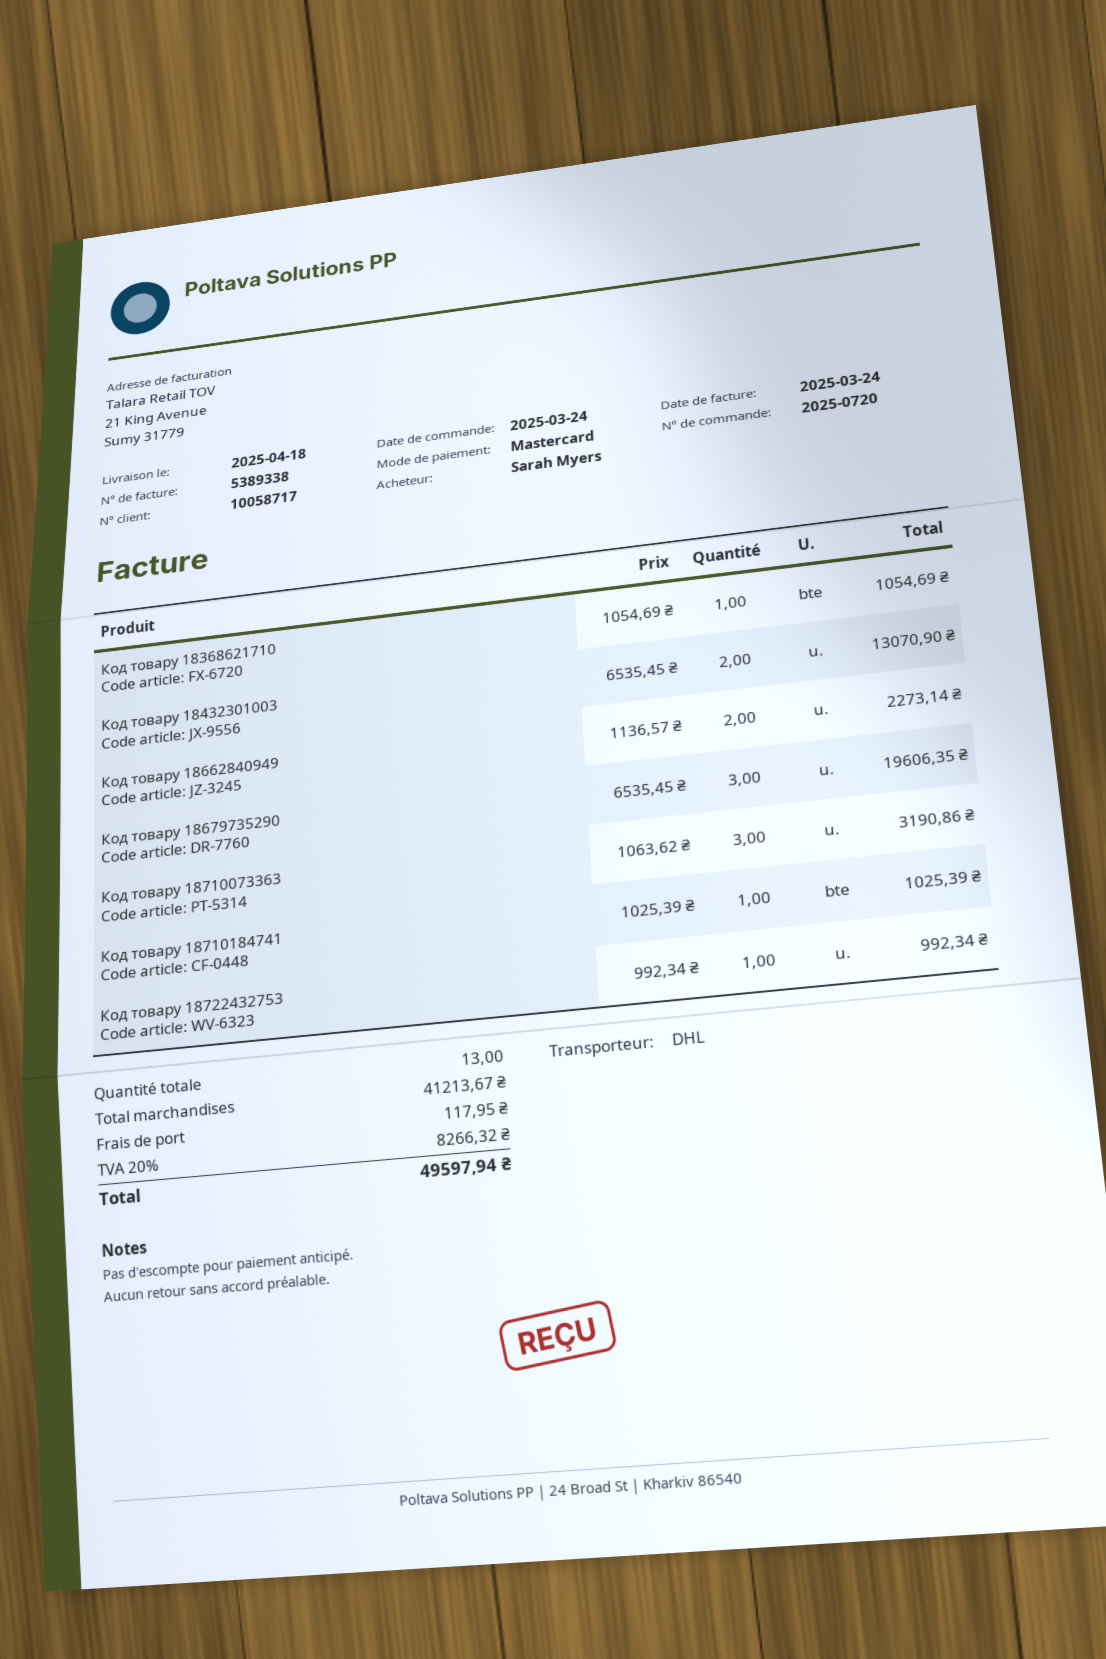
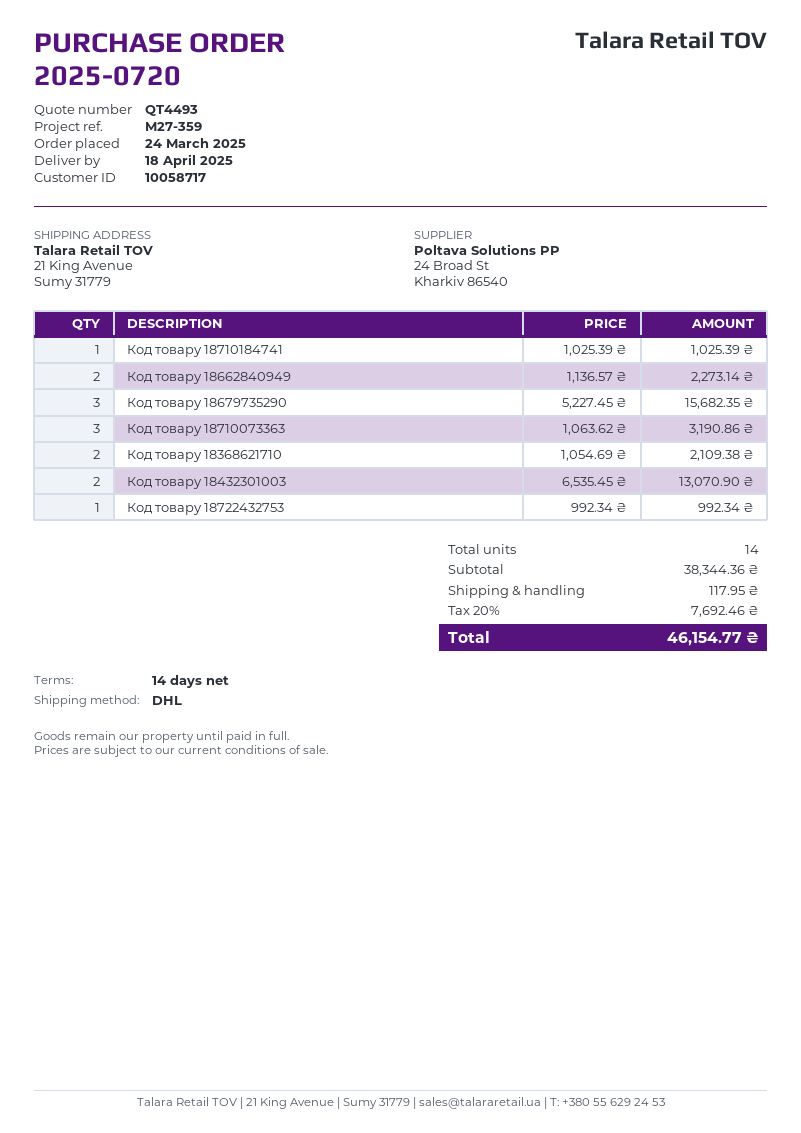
Код товару 18368621710: 1 x 1054.69 = 1054.69 -> 2 x 1054.69 = 2109.38
Код товару 18679735290: 3 x 6535.45 = 19606.35 -> 3 x 5227.45 = 15682.35
total quantity: 13 -> 14
subtotal: 41213.67 -> 38344.36
tax: 20% = 8266.32 -> 20% = 7692.46
total: 49597.94 -> 46154.77

